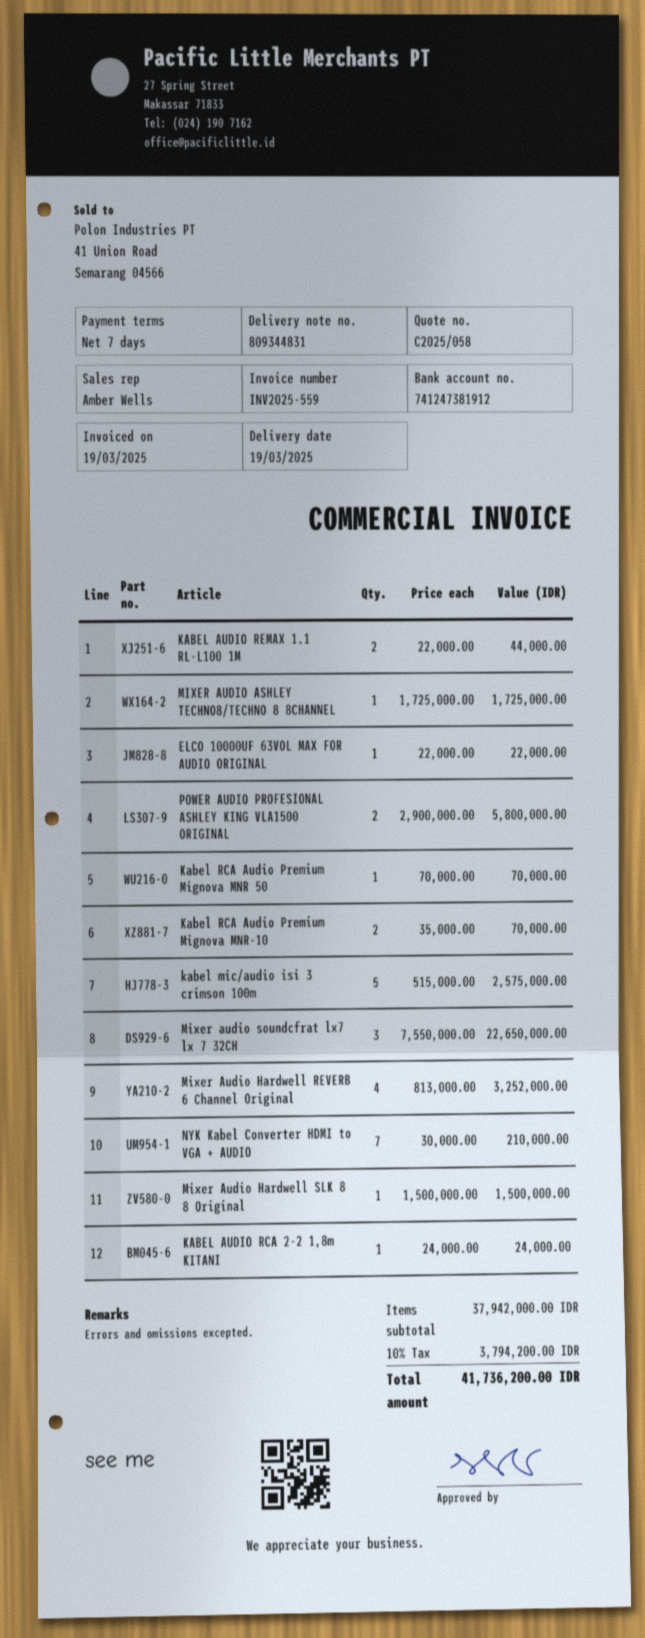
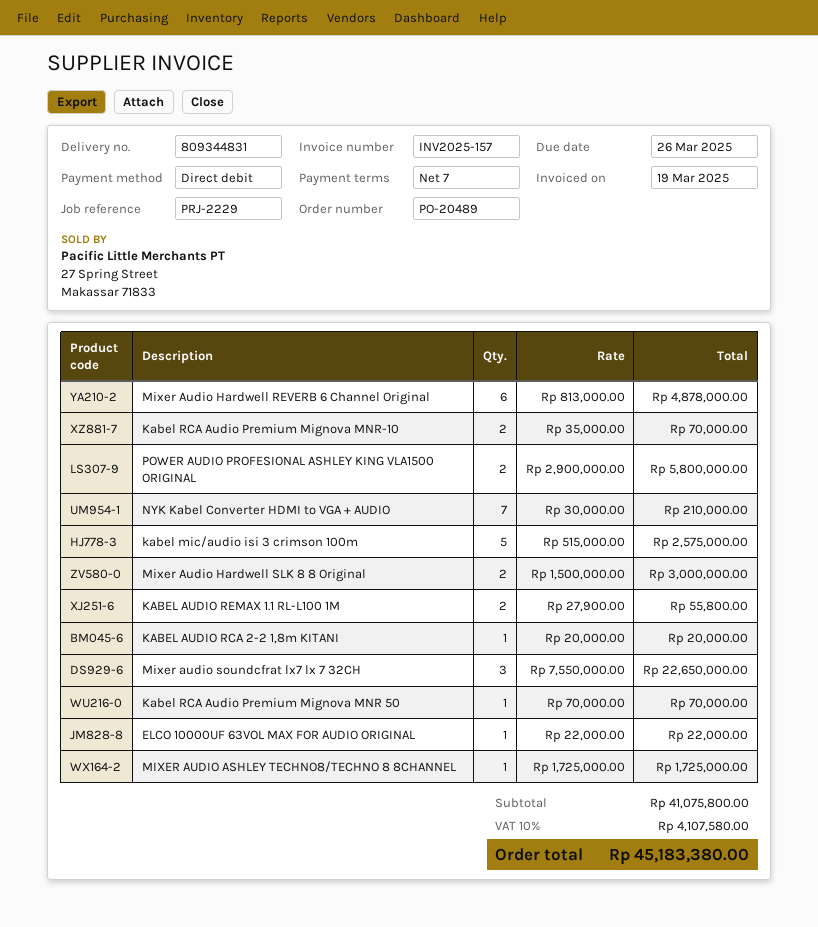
invoice number: INV2025-559 -> INV2025-157
KABEL AUDIO REMAX 1.1 RL-L100 1M: 2 x 22000.00 = 44000.00 -> 2 x 27900.00 = 55800.00
Mixer Audio Hardwell REVERB 6 Channel Original: 4 x 813000.00 = 3252000.00 -> 6 x 813000.00 = 4878000.00
Mixer Audio Hardwell SLK 8 8 Original: 1 x 1500000.00 = 1500000.00 -> 2 x 1500000.00 = 3000000.00
KABEL AUDIO RCA 2-2 1,8m KITANI: 1 x 24000.00 = 24000.00 -> 1 x 20000.00 = 20000.00
subtotal: 37942000.00 -> 41075800.00
tax: 10% = 3794200.00 -> 10% = 4107580.00
total: 41736200.00 -> 45183380.00

